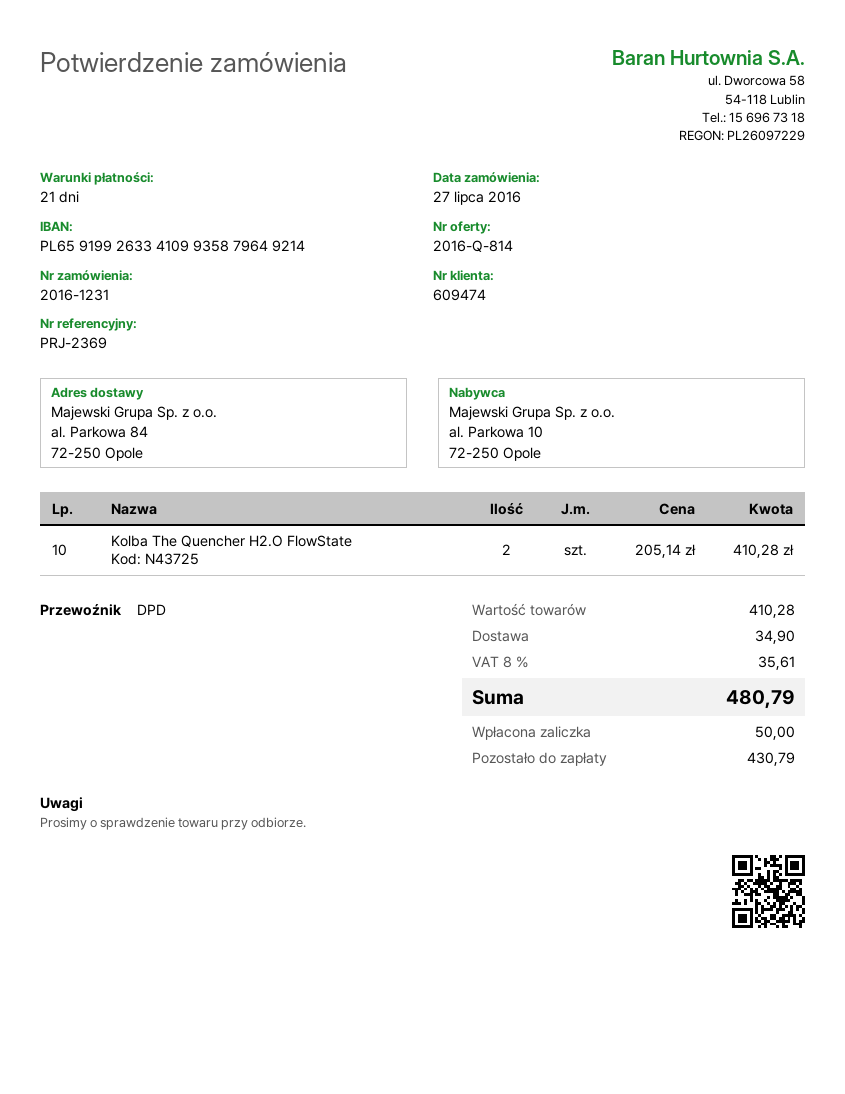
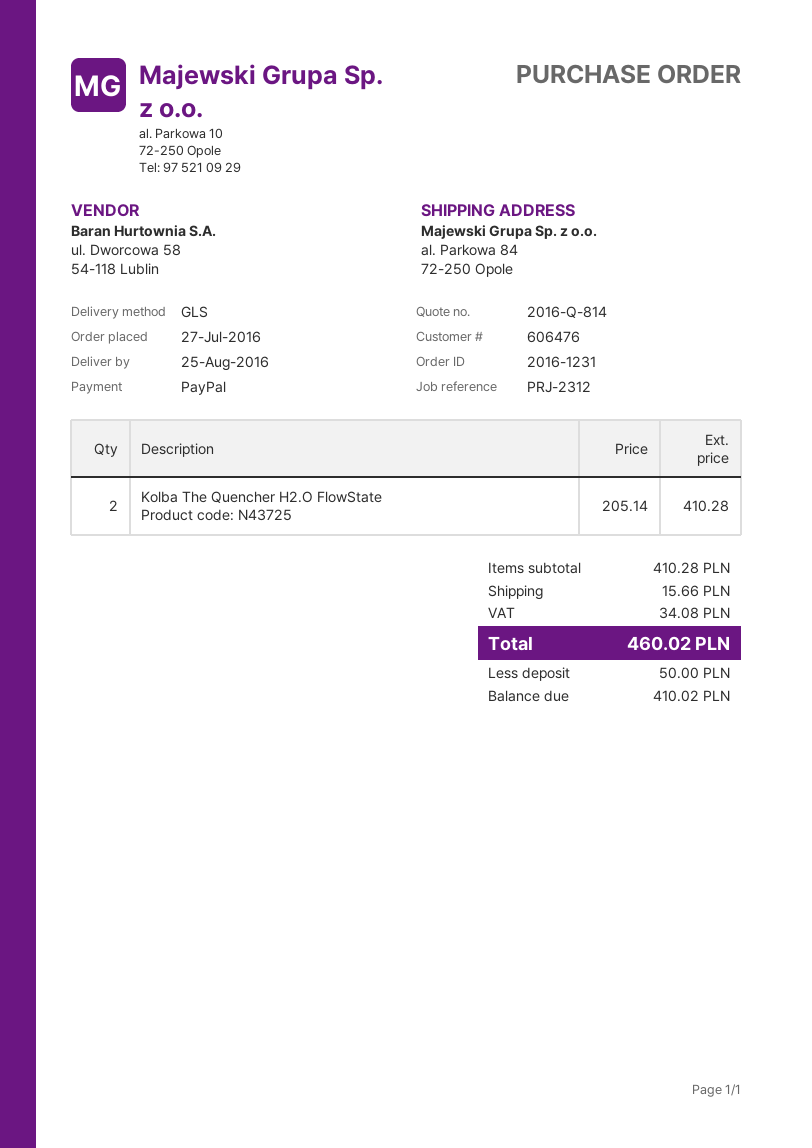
customer number: 609474 -> 606476
reference: PRJ-2369 -> PRJ-2312
shipping method: DPD -> GLS
shipping: 34.90 -> 15.66
tax: 35.61 -> 34.08
total: 480.79 -> 460.02
balance: 430.79 -> 410.02

